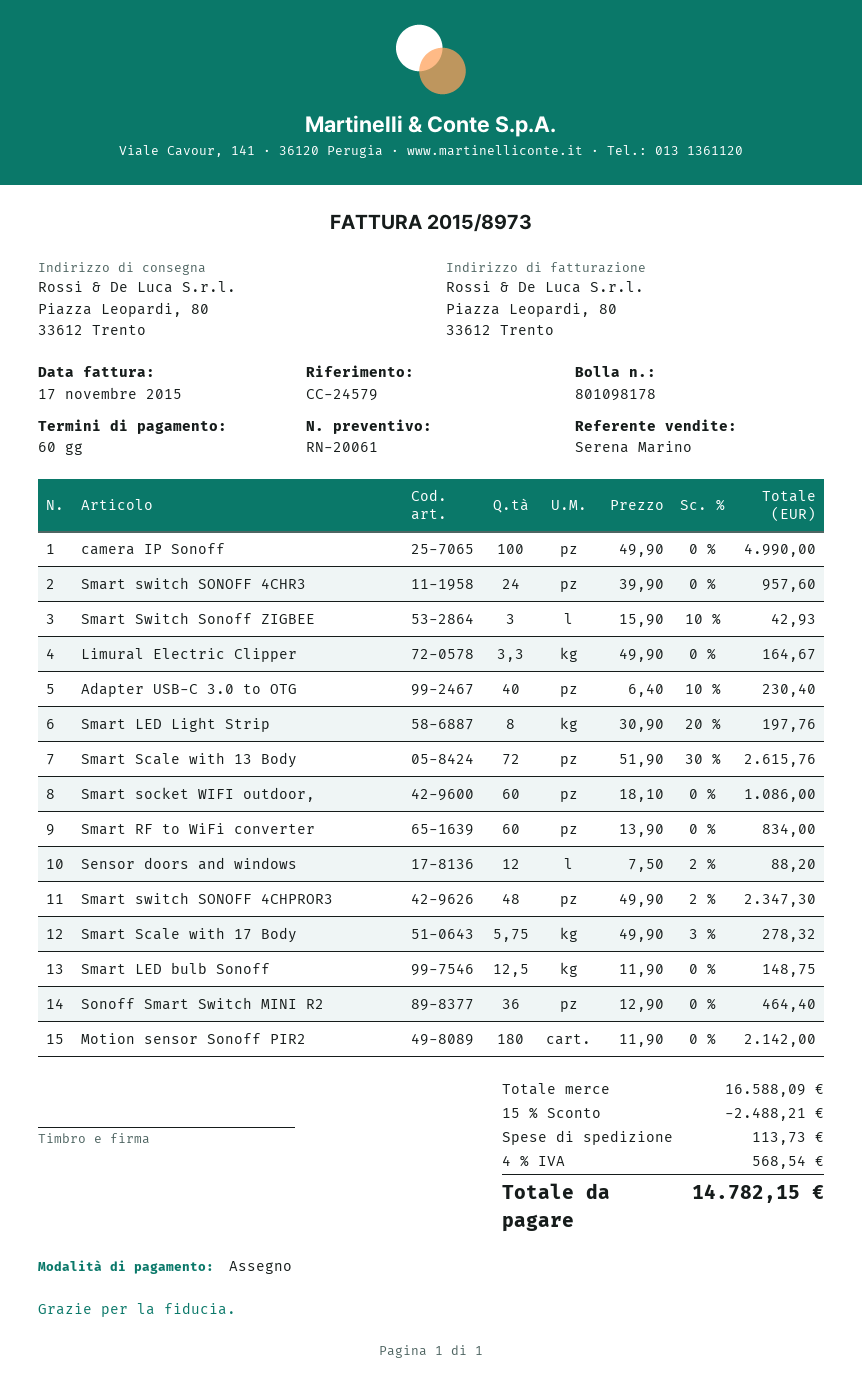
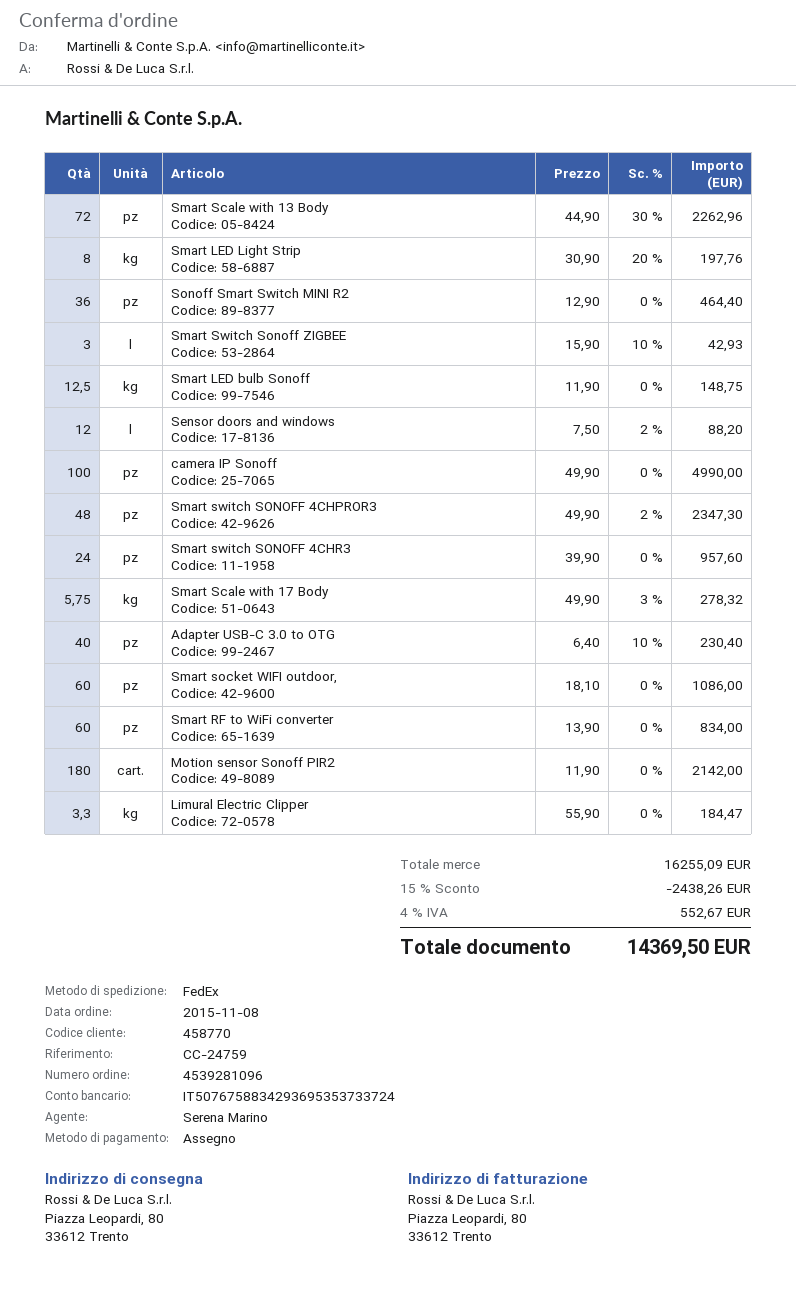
reference: CC-24579 -> CC-24759
Limural Electric Clipper: 3.3 x 49.90 = 164.67 -> 3.3 x 55.90 = 184.47
Smart Scale with 13 Body: 72 x 51.90 - 30% = 2615.76 -> 72 x 44.90 - 30% = 2262.96
subtotal: 16588.09 -> 16255.09
discount: 15% = 2488.21 -> 15% = 2438.26
shipping: 113.73 -> none
tax: 4% = 568.54 -> 4% = 552.67
total: 14782.15 -> 14369.50

